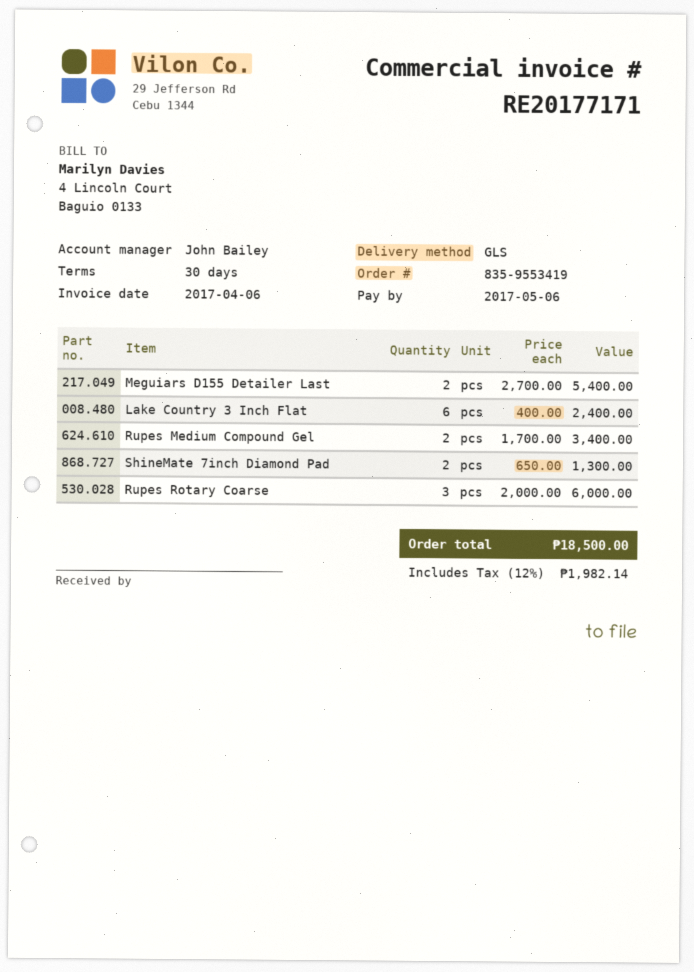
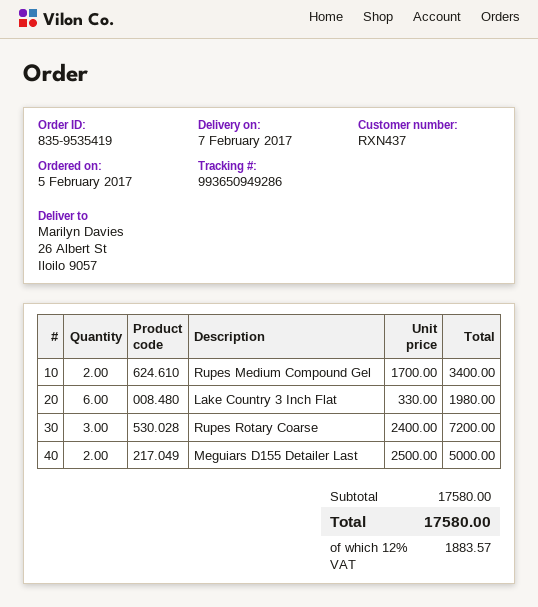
order number: 835-9553419 -> 835-9535419
Meguiars D155 Detailer Last: 2 x 2700.00 = 5400.00 -> 2 x 2500.00 = 5000.00
Lake Country 3 Inch Flat: 6 x 400.00 = 2400.00 -> 6 x 330.00 = 1980.00
ShineMate 7inch Diamond Pad: 2 x 650.00 = 1300.00 -> none
Rupes Rotary Coarse: 3 x 2000.00 = 6000.00 -> 3 x 2400.00 = 7200.00
tax: 12% = 1982.14 -> 12% = 1883.57
total: 18500.00 -> 17580.00

